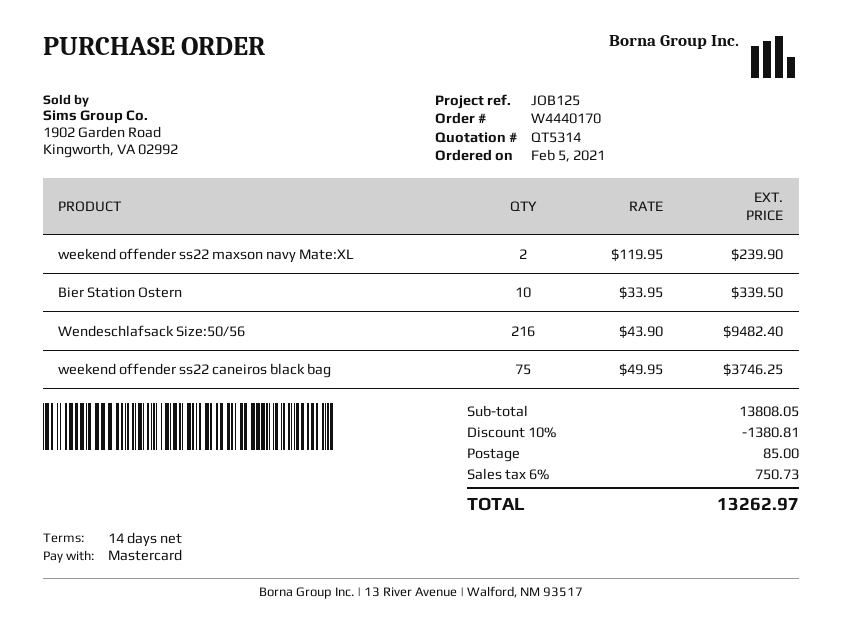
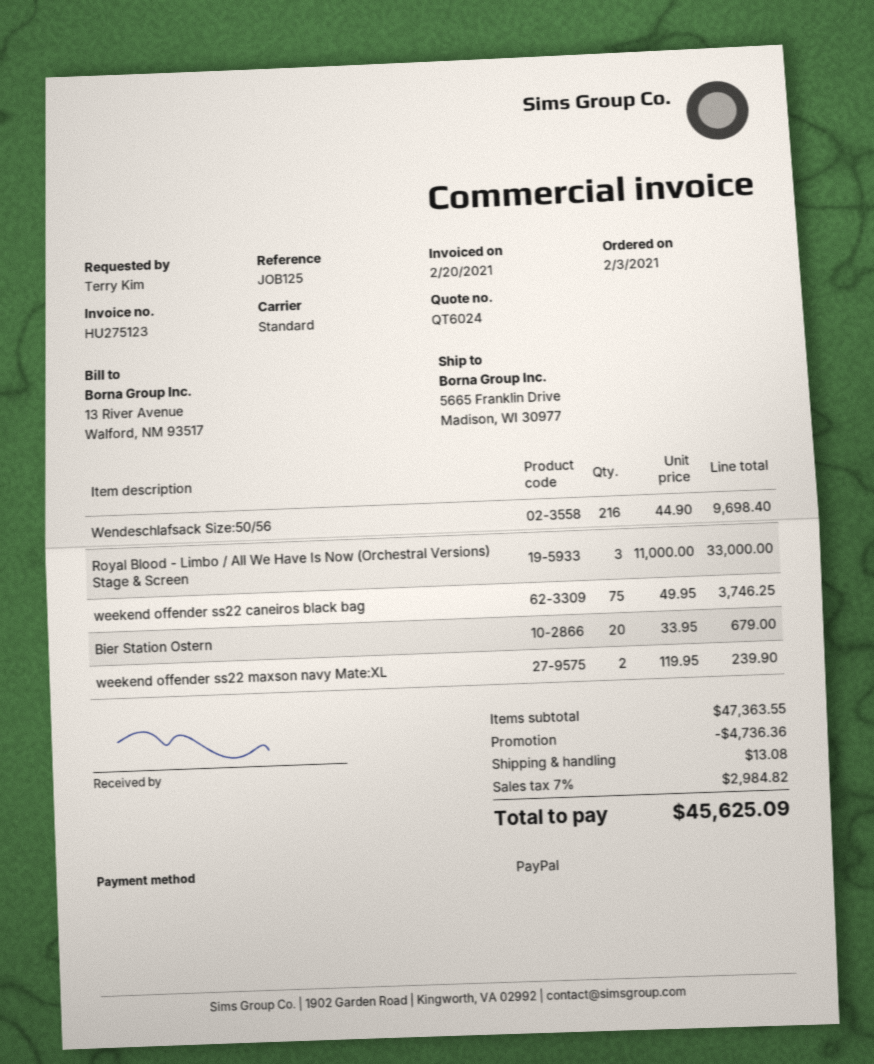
quote number: QT5314 -> QT6024
order date: 2021-02-05 -> 2021-02-03
payment method: Mastercard -> PayPal
Bier Station Ostern: 10 x 33.95 = 339.50 -> 20 x 33.95 = 679.00
Wendeschlafsack Size:50/56: 216 x 43.90 = 9482.40 -> 216 x 44.90 = 9698.40
Royal Blood - Limbo / All We Have Is Now (Orchestral Versions) Stage & Screen: none -> 3 x 11000.00 = 33000.00
subtotal: 13808.05 -> 47363.55
discount: 1380.81 -> 4736.36
shipping: 85.00 -> 13.08
tax: 6% = 750.73 -> 7% = 2984.82
total: 13262.97 -> 45625.09

